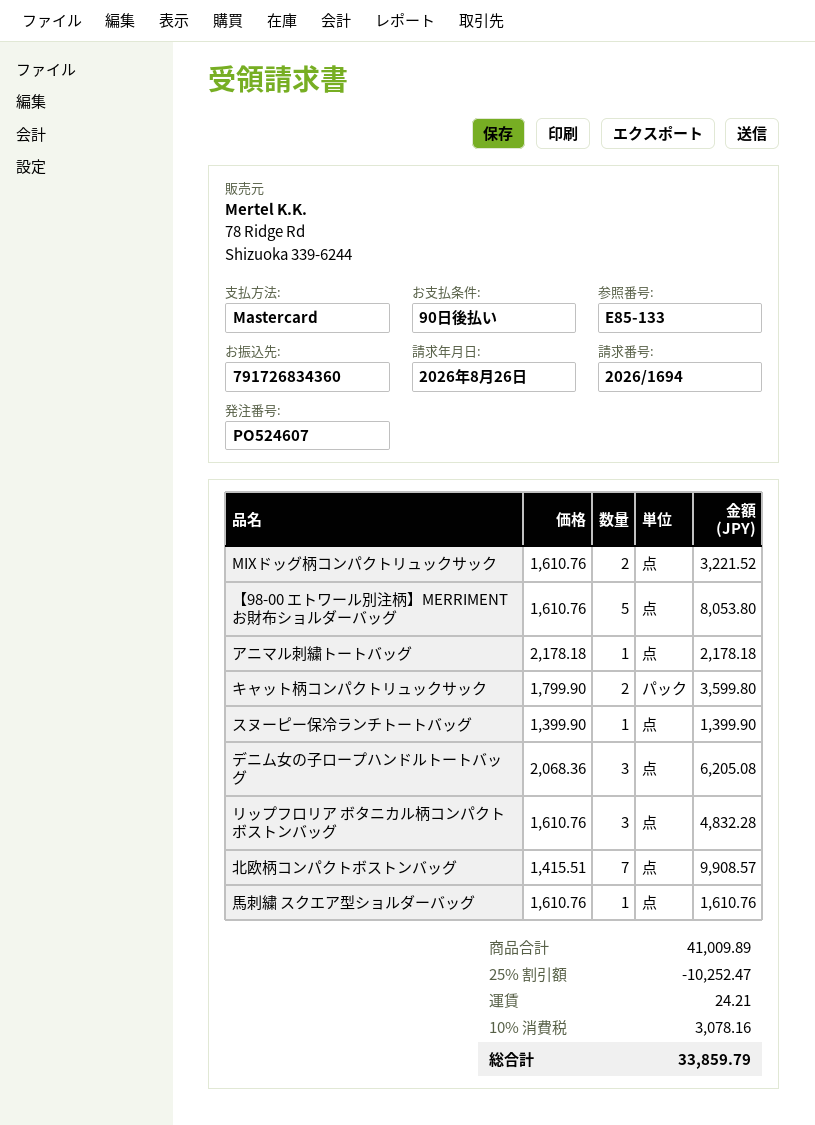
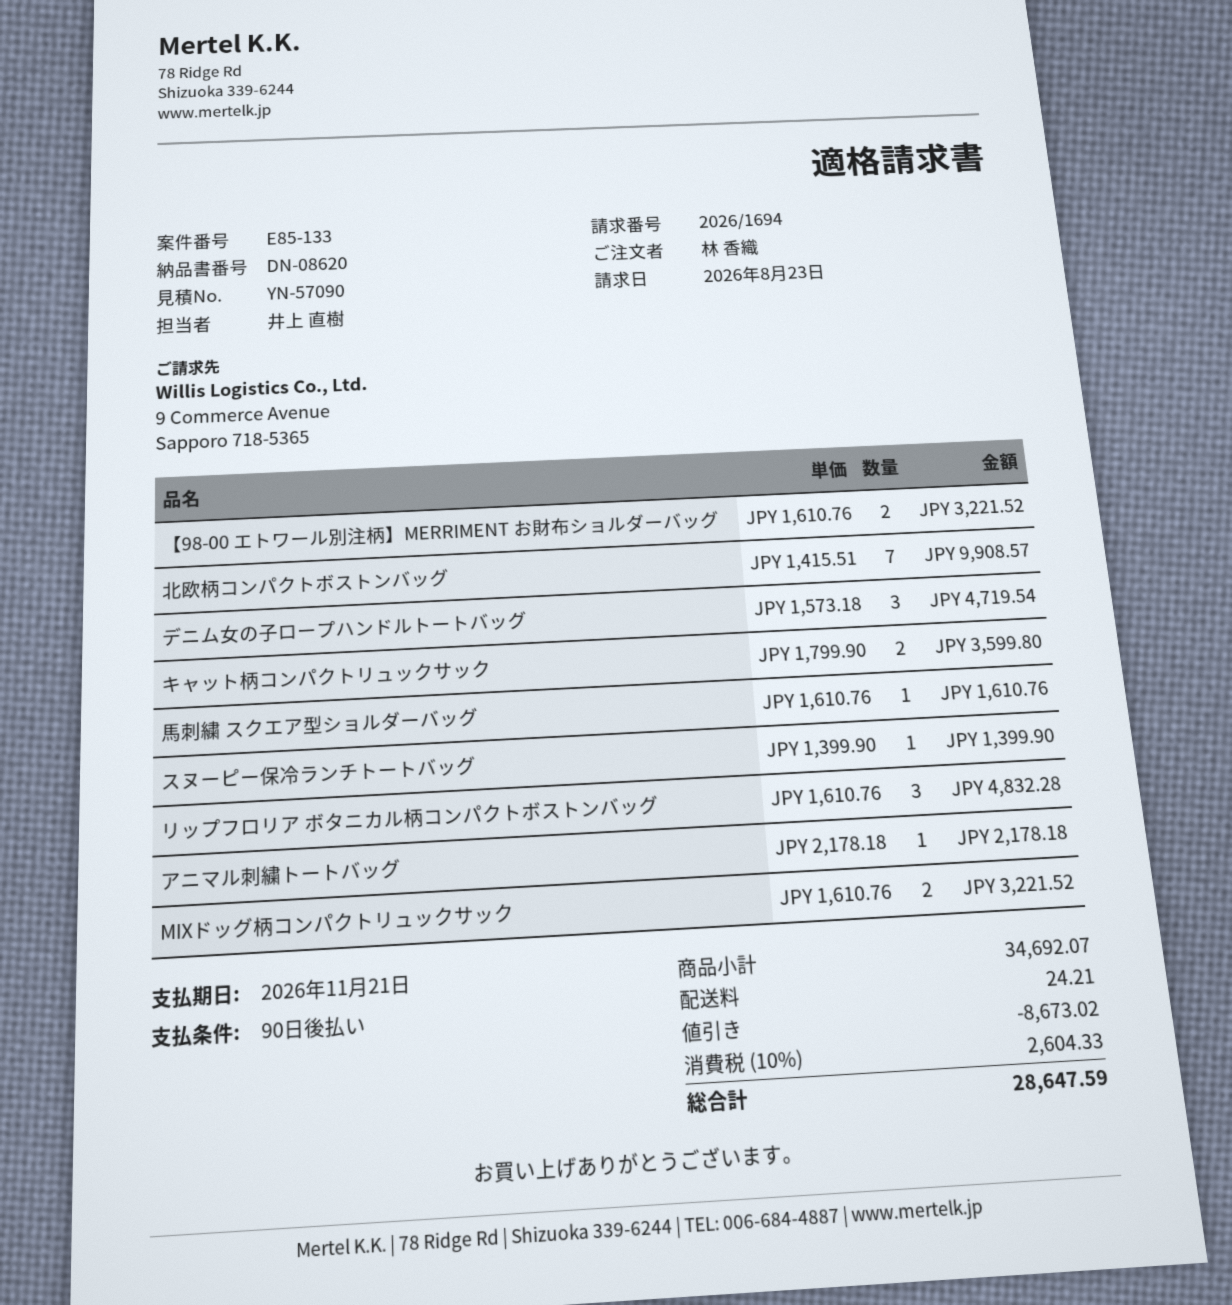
invoice date: 2026-08-26 -> 2026-08-23
【98-00 エトワール別注柄】MERRIMENT お財布ショルダーバッグ: 5 x 1610.76 = 8053.80 -> 2 x 1610.76 = 3221.52
デニム女の子ロープハンドルトートバッグ: 3 x 2068.36 = 6205.08 -> 3 x 1573.18 = 4719.54
subtotal: 41009.89 -> 34692.07
discount: 10252.47 -> 8673.02
tax: 10% = 3078.16 -> 10% = 2604.33
total: 33859.79 -> 28647.59

